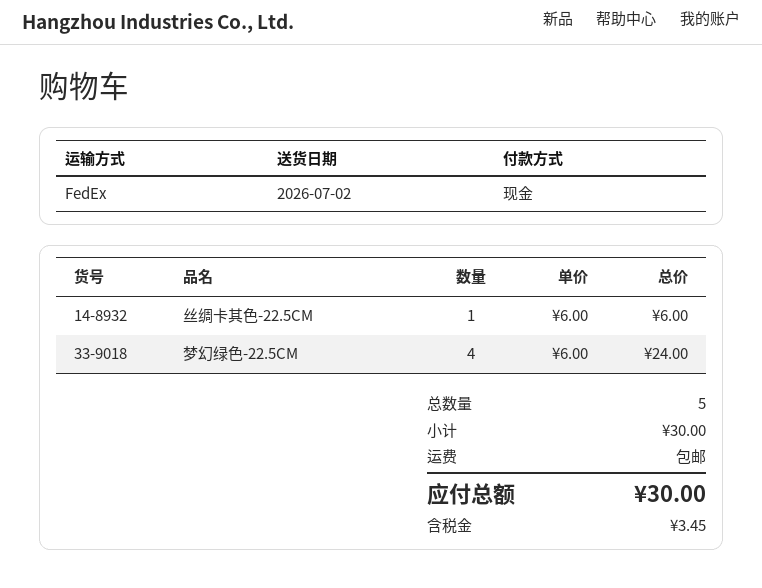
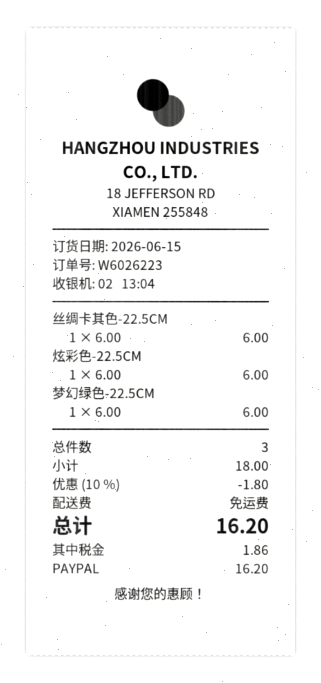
payment method: cash -> PayPal
梦幻绿色-22.5CM: 4 x 6.00 = 24.00 -> 1 x 6.00 = 6.00
炫彩色-22.5CM: none -> 1 x 6.00 = 6.00
total quantity: 5 -> 3
subtotal: 30.00 -> 18.00
discount: none -> 10% = 1.80
tax: 3.45 -> 1.86
total: 30.00 -> 16.20

